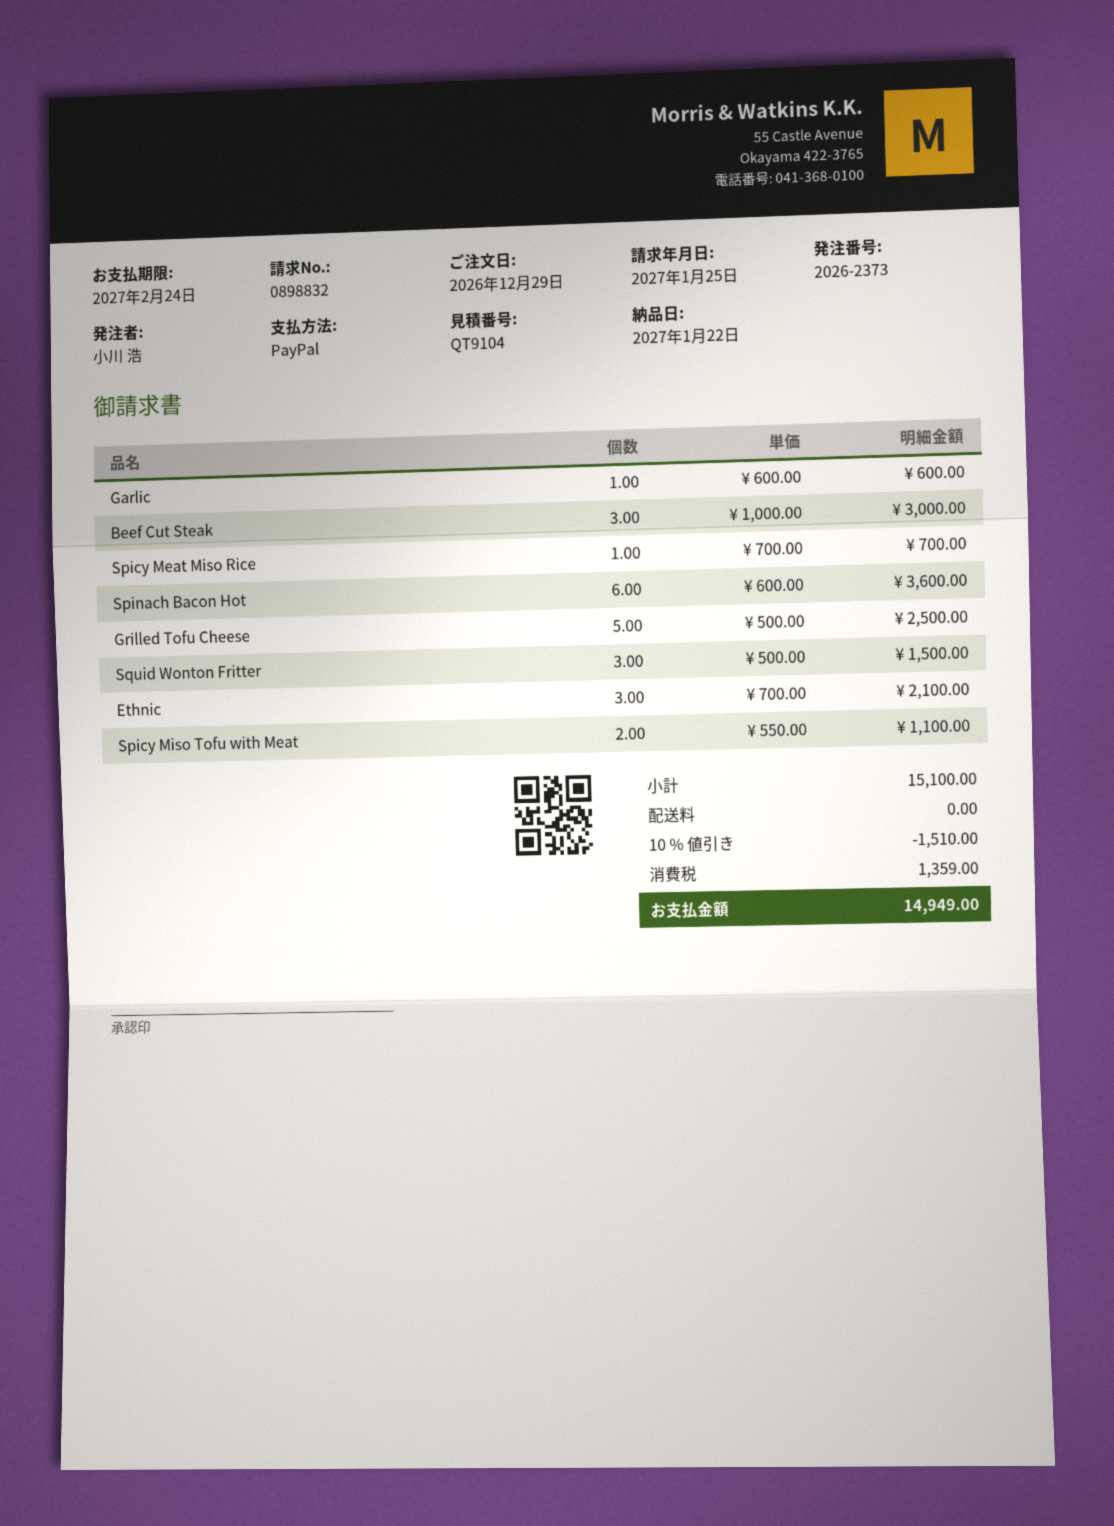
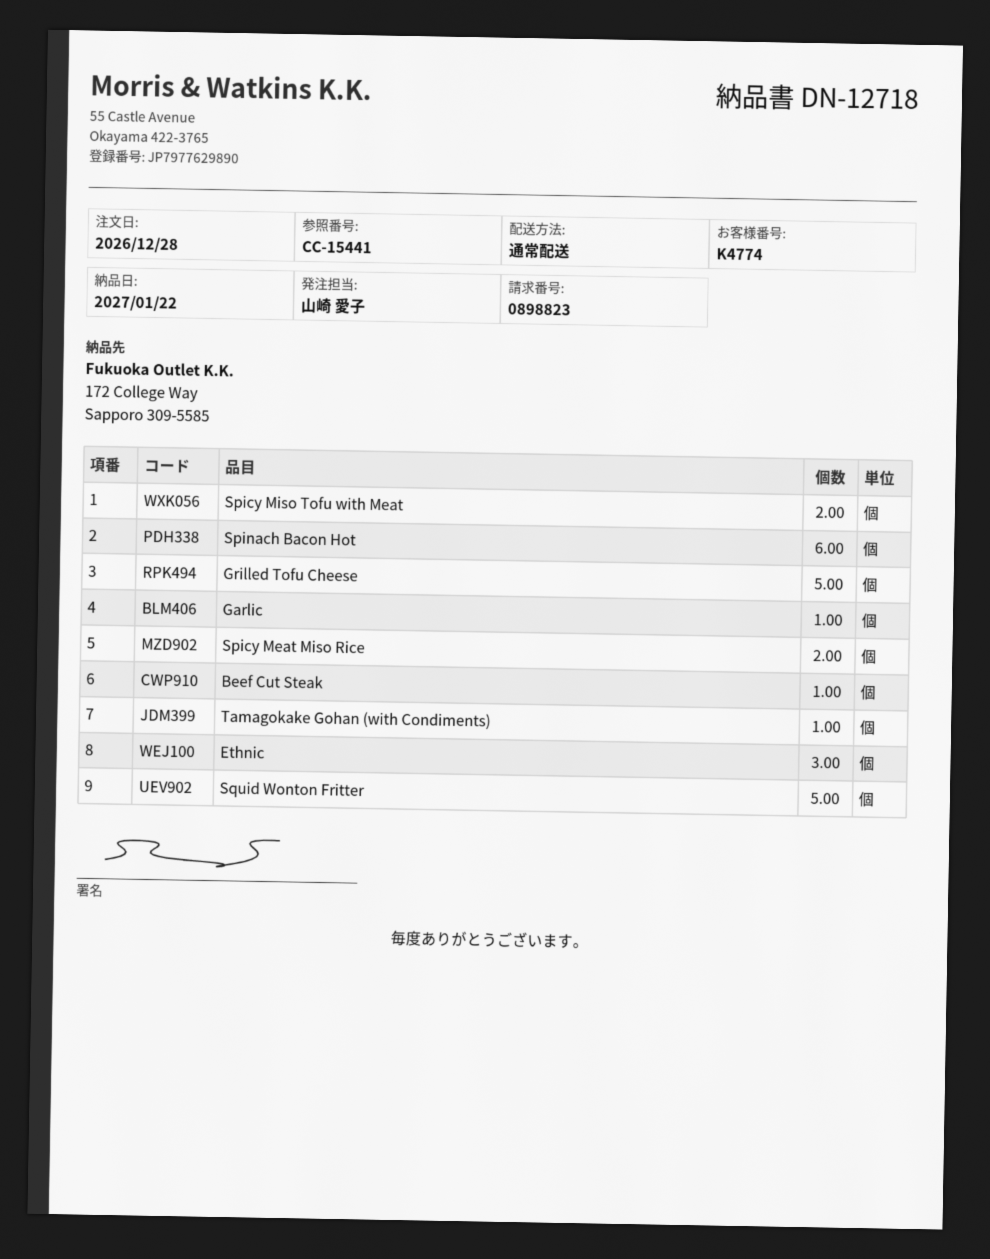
order date: 2026-12-29 -> 2026-12-28
invoice number: 0898832 -> 0898823
ordered by: 小川 浩 -> 山崎 愛子
Beef Cut Steak: 3 -> 1
Spicy Meat Miso Rice: 1 -> 2
Squid Wonton Fritter: 3 -> 5
Tamagokake Gohan (with Condiments): none -> 1

